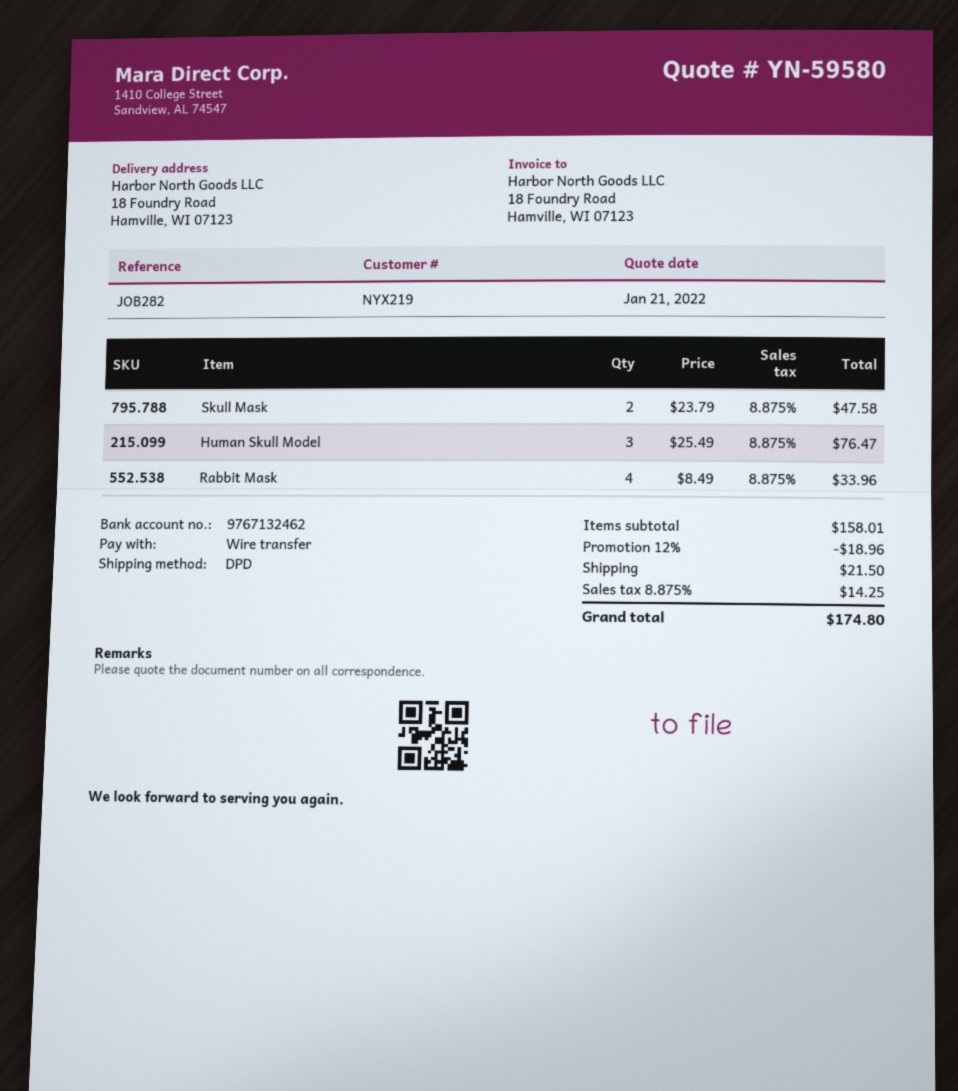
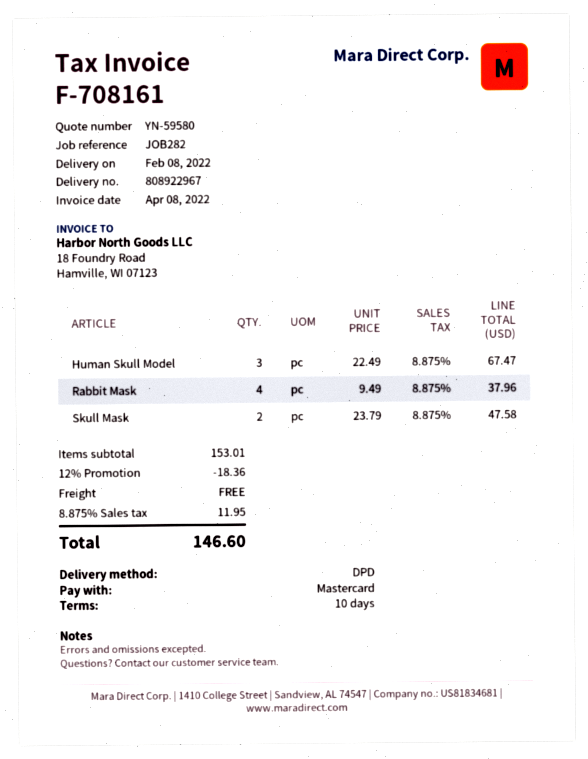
payment method: bank transfer -> Mastercard
Human Skull Model: 3 x 25.49 = 76.47 -> 3 x 22.49 = 67.47
Rabbit Mask: 4 x 8.49 = 33.96 -> 4 x 9.49 = 37.96
subtotal: 158.01 -> 153.01
discount: 12% = 18.96 -> 12% = 18.36
shipping: 21.50 -> 0.00
tax: 8.875% = 14.25 -> 8.875% = 11.95
total: 174.80 -> 146.60

